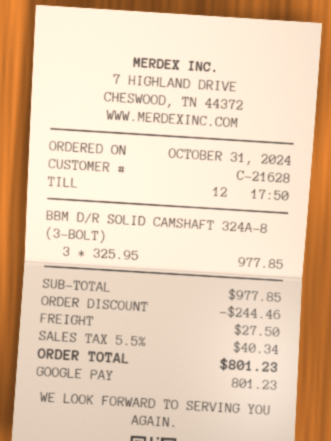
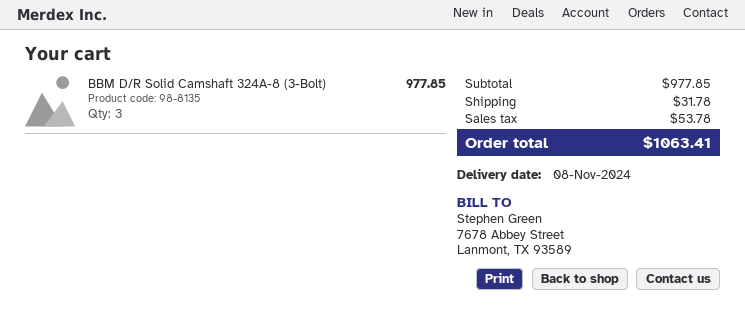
discount: 244.46 -> none
shipping: 27.50 -> 31.78
tax: 40.34 -> 53.78
total: 801.23 -> 1063.41

